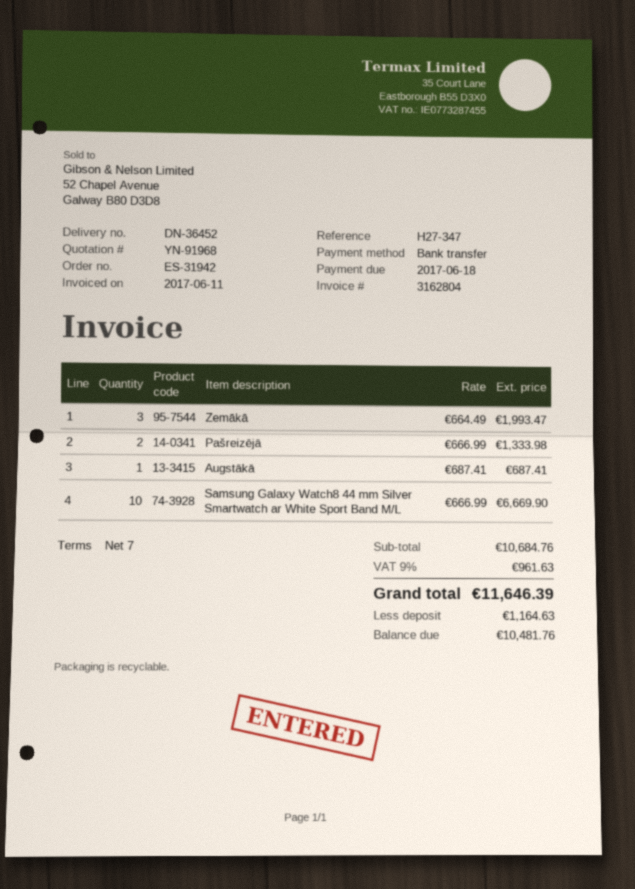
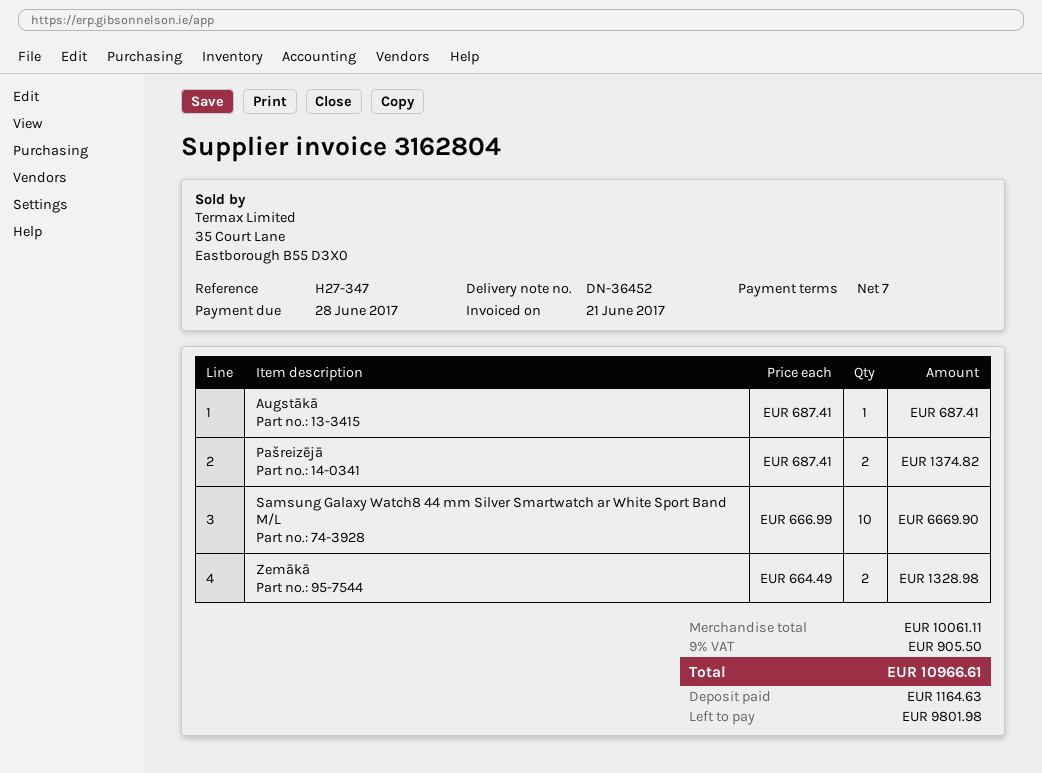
invoice date: 2017-06-11 -> 2017-06-21
due date: 2017-06-18 -> 2017-06-28
Zemākā: 3 x 664.49 = 1993.47 -> 2 x 664.49 = 1328.98
Pašreizējā: 2 x 666.99 = 1333.98 -> 2 x 687.41 = 1374.82
subtotal: 10684.76 -> 10061.11
tax: 9% = 961.63 -> 9% = 905.50
total: 11646.39 -> 10966.61
balance: 10481.76 -> 9801.98

